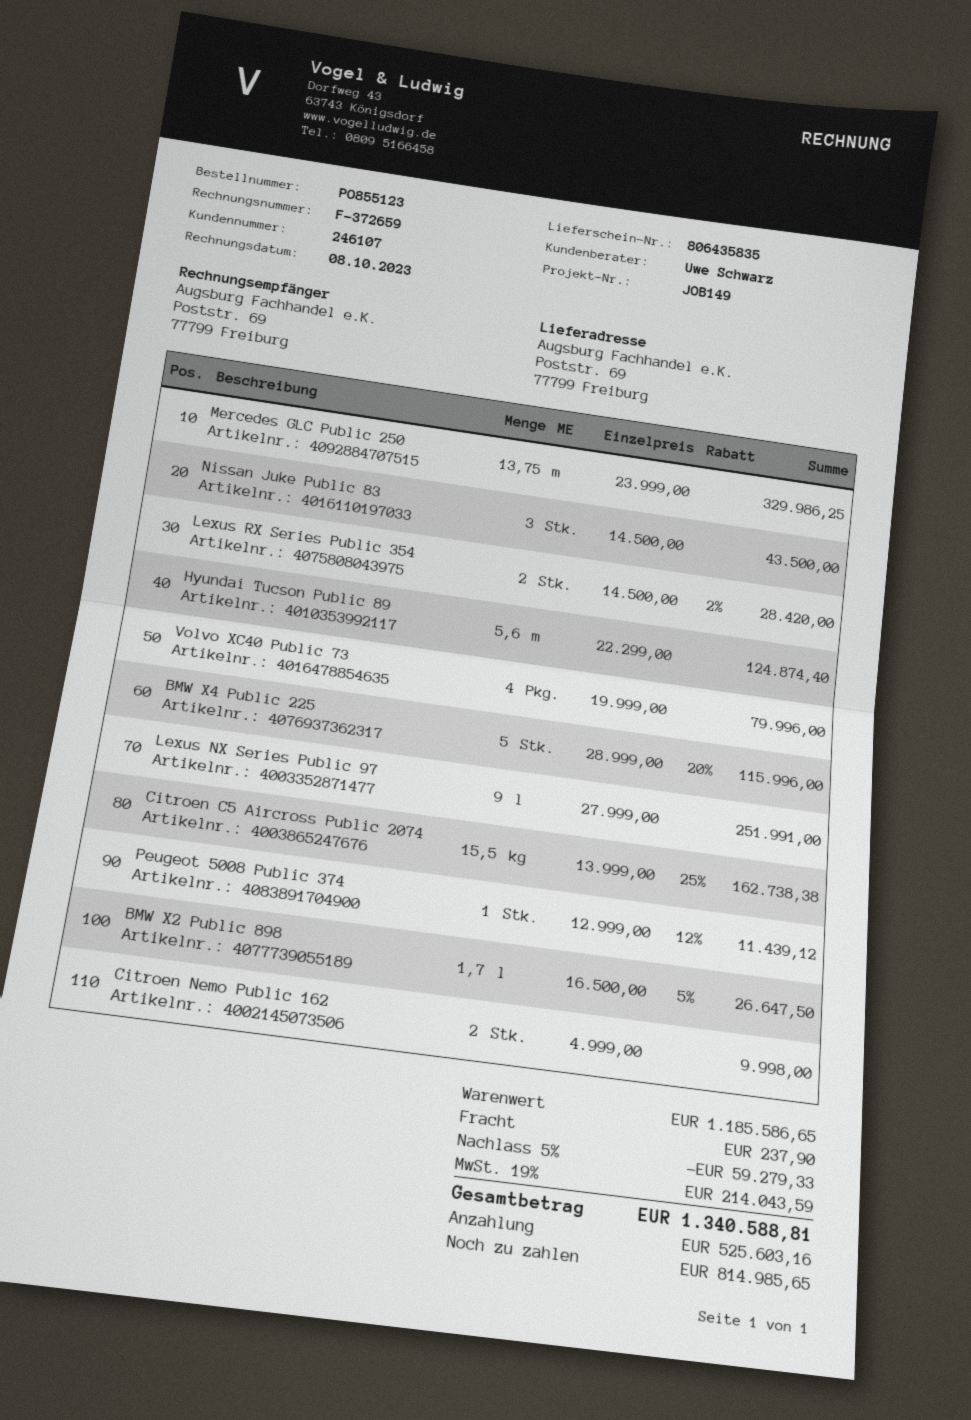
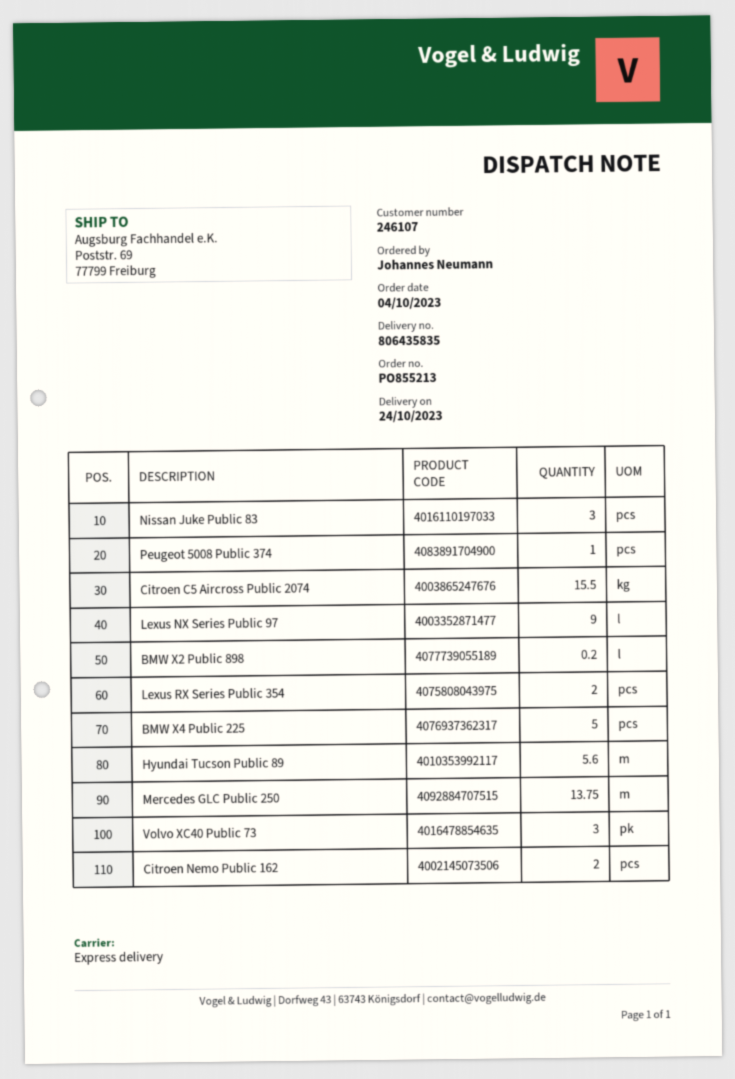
order number: PO855123 -> PO855213
Volvo XC40 Public 73: 4 -> 3
BMW X2 Public 898: 1.7 -> 0.2

